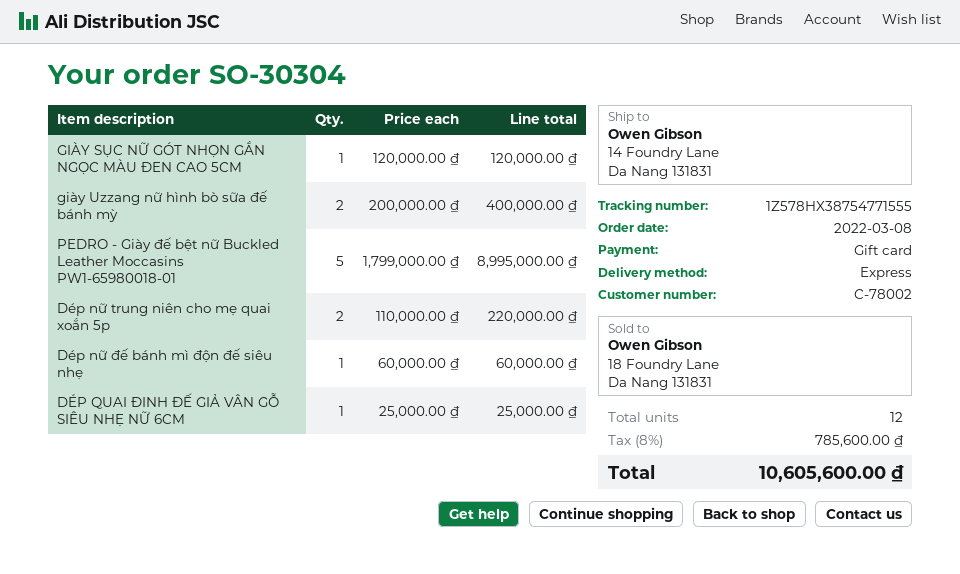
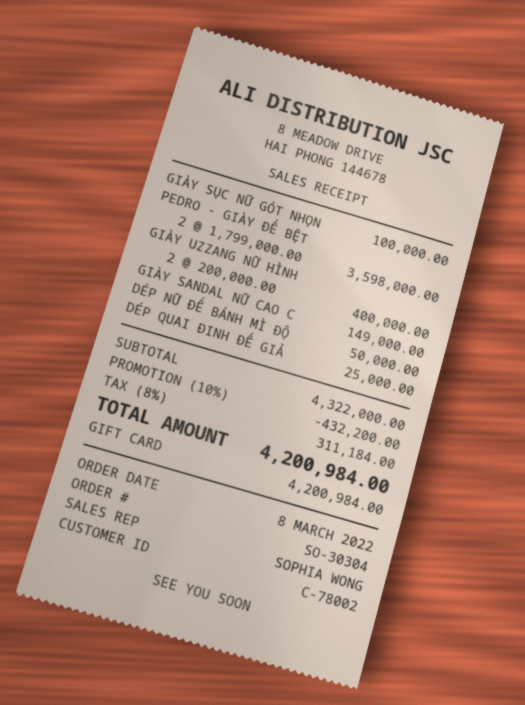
GIÀY SỤC NỮ GÓT NHỌN GẮN NGỌC MÀU ĐEN CAO 5CM: 1 x 120000.00 = 120000.00 -> 1 x 100000.00 = 100000.00
PEDRO - Giày đế bệt nữ Buckled Leather Moccasins PW1-65980018-01: 5 x 1799000.00 = 8995000.00 -> 2 x 1799000.00 = 3598000.00
Dép nữ trung niên cho mẹ quai xoắn 5p: 2 x 110000.00 = 220000.00 -> none
Dép nữ đế bánh mì độn đế siêu nhẹ: 1 x 60000.00 = 60000.00 -> 1 x 50000.00 = 50000.00
GIÀY SANDAL NỮ CAO C: none -> 1 x 149000.00 = 149000.00
discount: none -> 10% = 432200.00
tax: 8% = 785600.00 -> 8% = 311184.00
total: 10605600.00 -> 4200984.00

